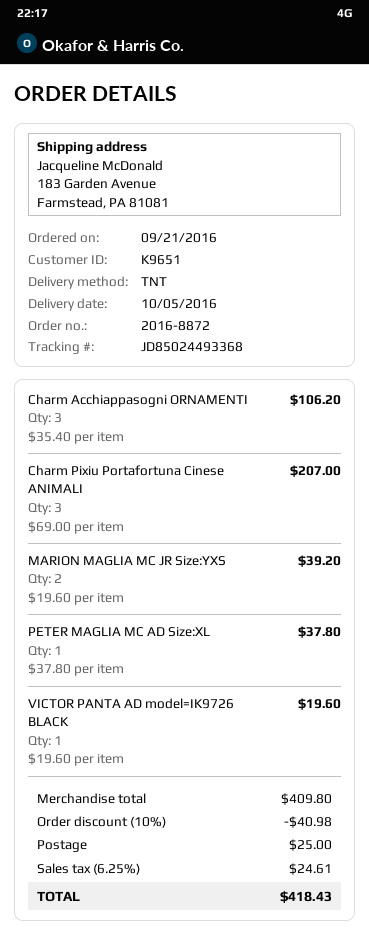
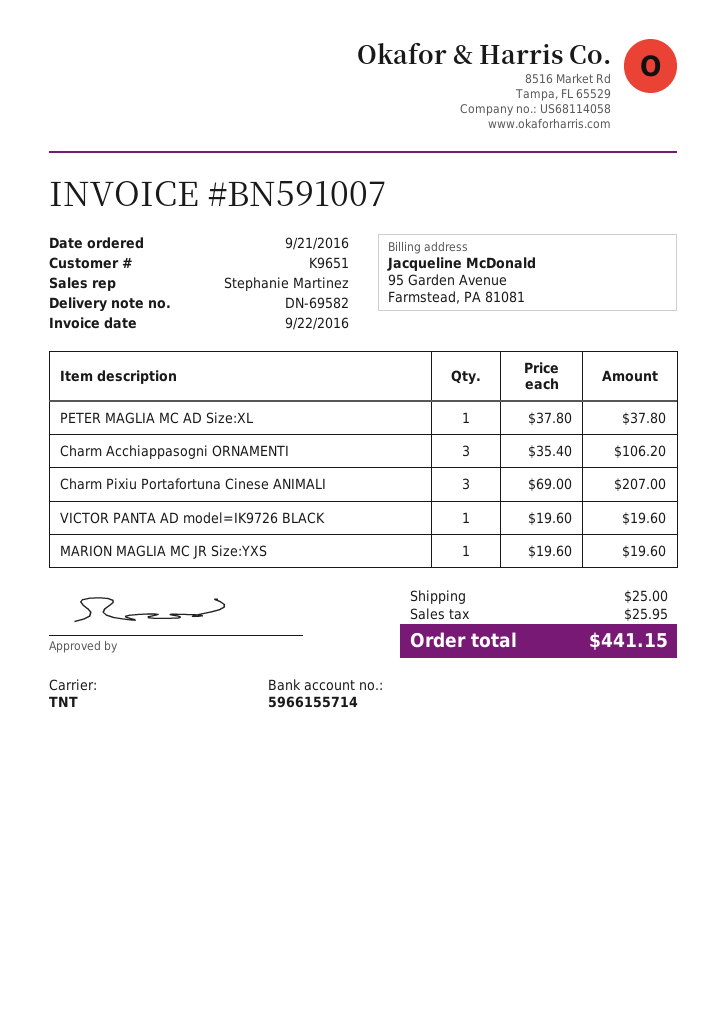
MARION MAGLIA MC JR Size:YXS: 2 x 19.60 = 39.20 -> 1 x 19.60 = 19.60
discount: 10% = 40.98 -> none
tax: 24.61 -> 25.95
total: 418.43 -> 441.15

